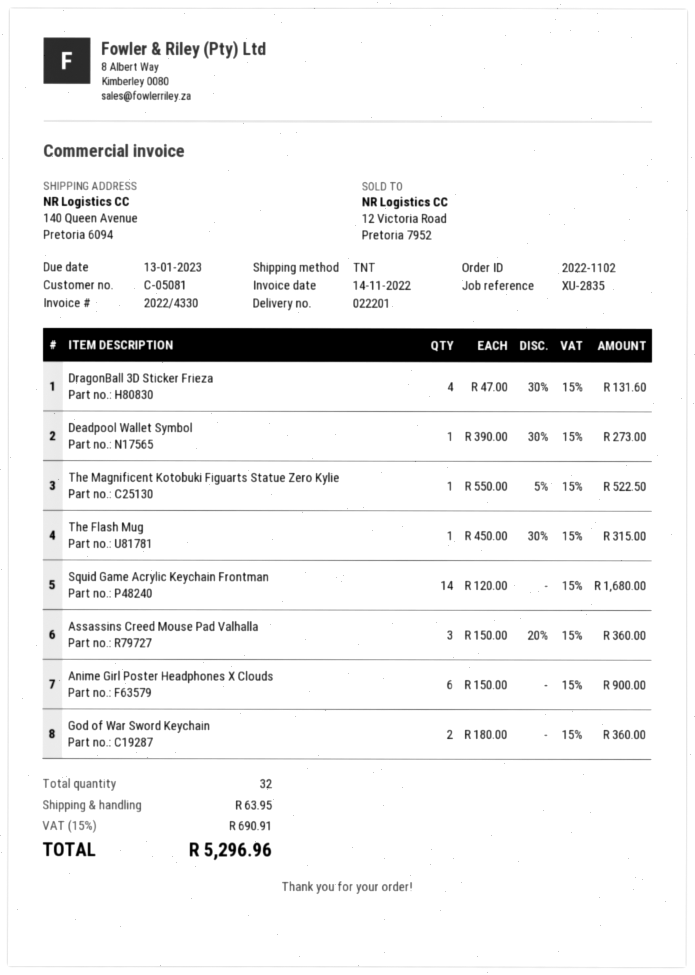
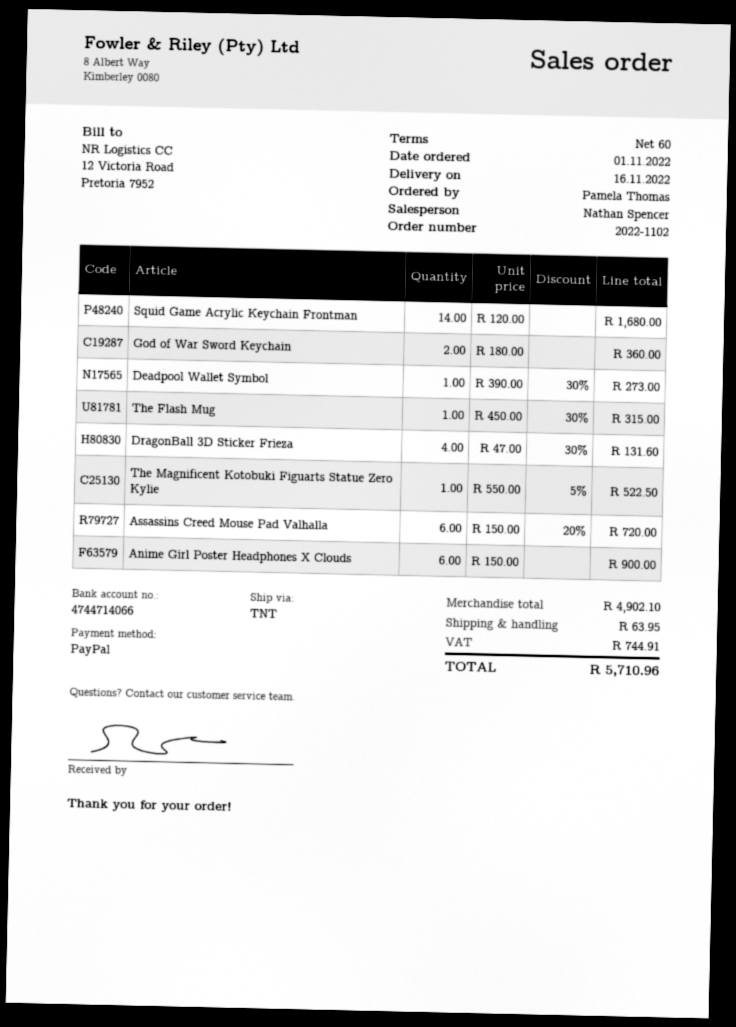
Assassins Creed Mouse Pad Valhalla: 3 x 150.00 - 20% = 360.00 -> 6 x 150.00 - 20% = 720.00
tax: 690.91 -> 744.91
total: 5296.96 -> 5710.96

